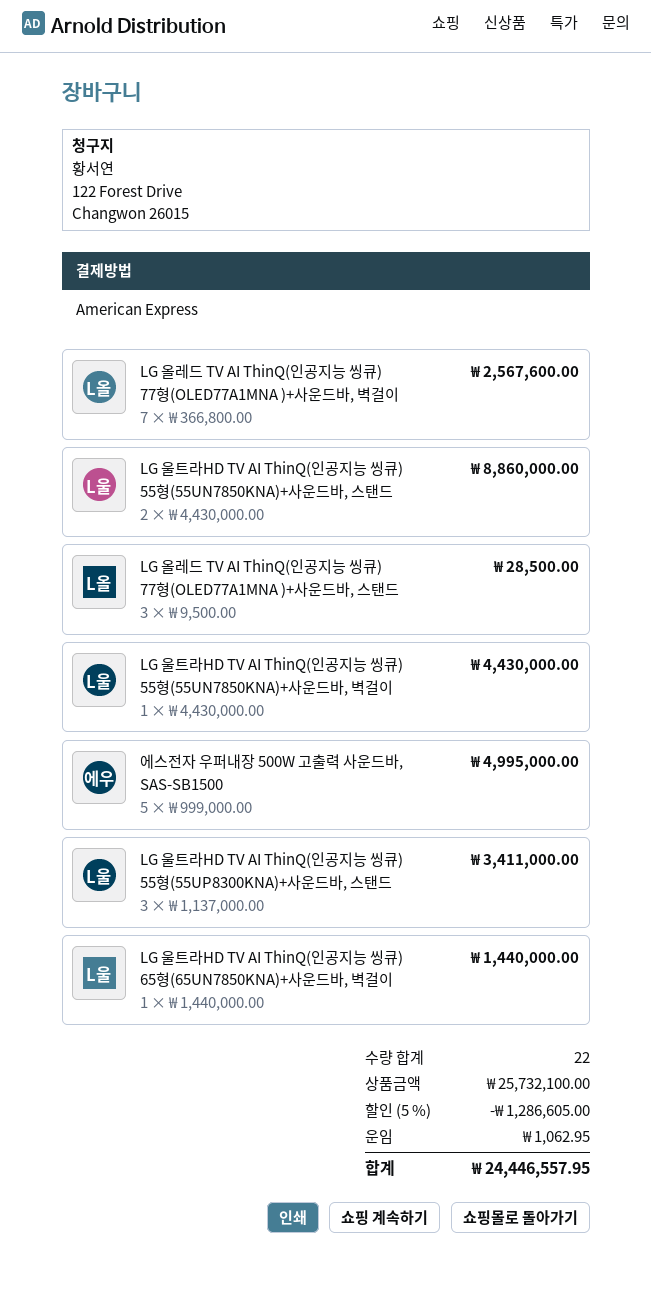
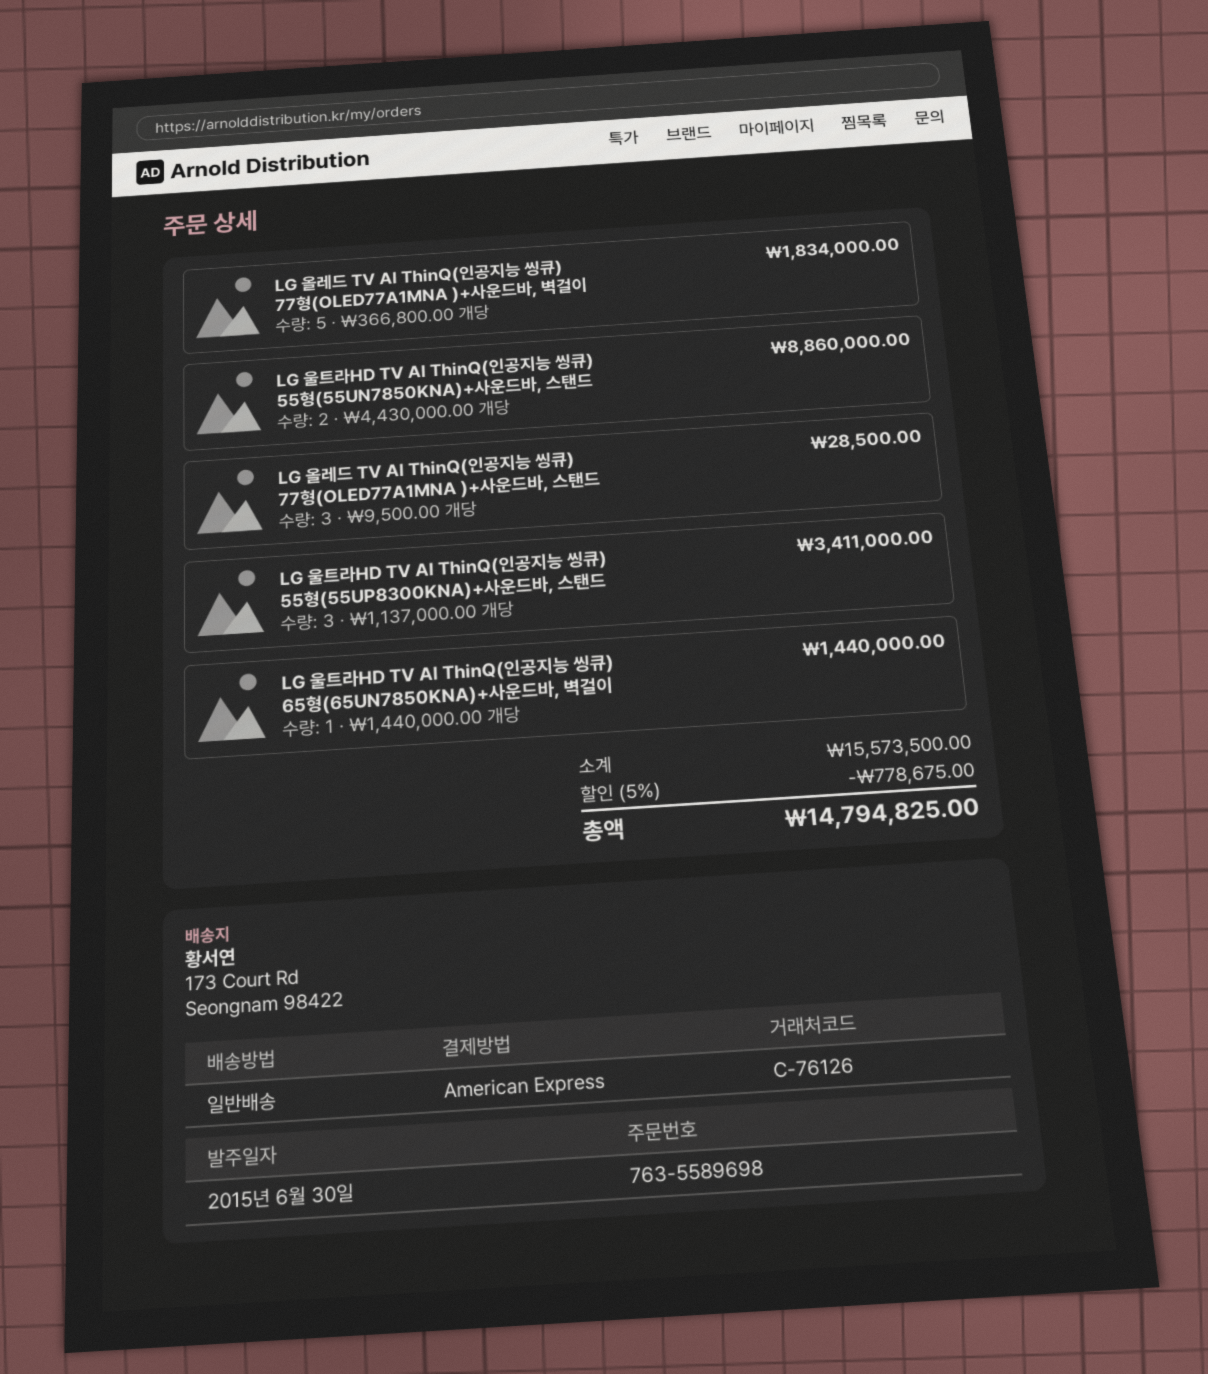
LG 올레드 TV AI ThinQ(인공지능 씽큐) 77형(OLED77A1MNA )+사운드바, 벽걸이: 7 x 366800.00 = 2567600.00 -> 5 x 366800.00 = 1834000.00
LG 울트라HD TV AI ThinQ(인공지능 씽큐) 55형(55UN7850KNA)+사운드바, 벽걸이: 1 x 4430000.00 = 4430000.00 -> none
에스전자 우퍼내장 500W 고출력 사운드바, SAS-SB1500: 5 x 999000.00 = 4995000.00 -> none
subtotal: 25732100.00 -> 15573500.00
discount: 5% = 1286605.00 -> 5% = 778675.00
shipping: 1062.95 -> none
total: 24446557.95 -> 14794825.00

